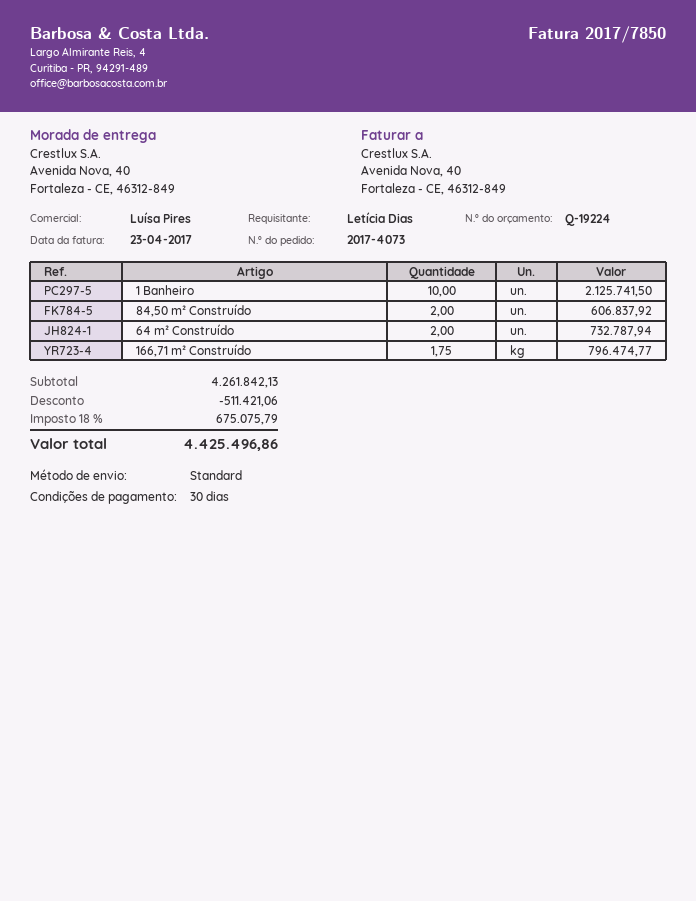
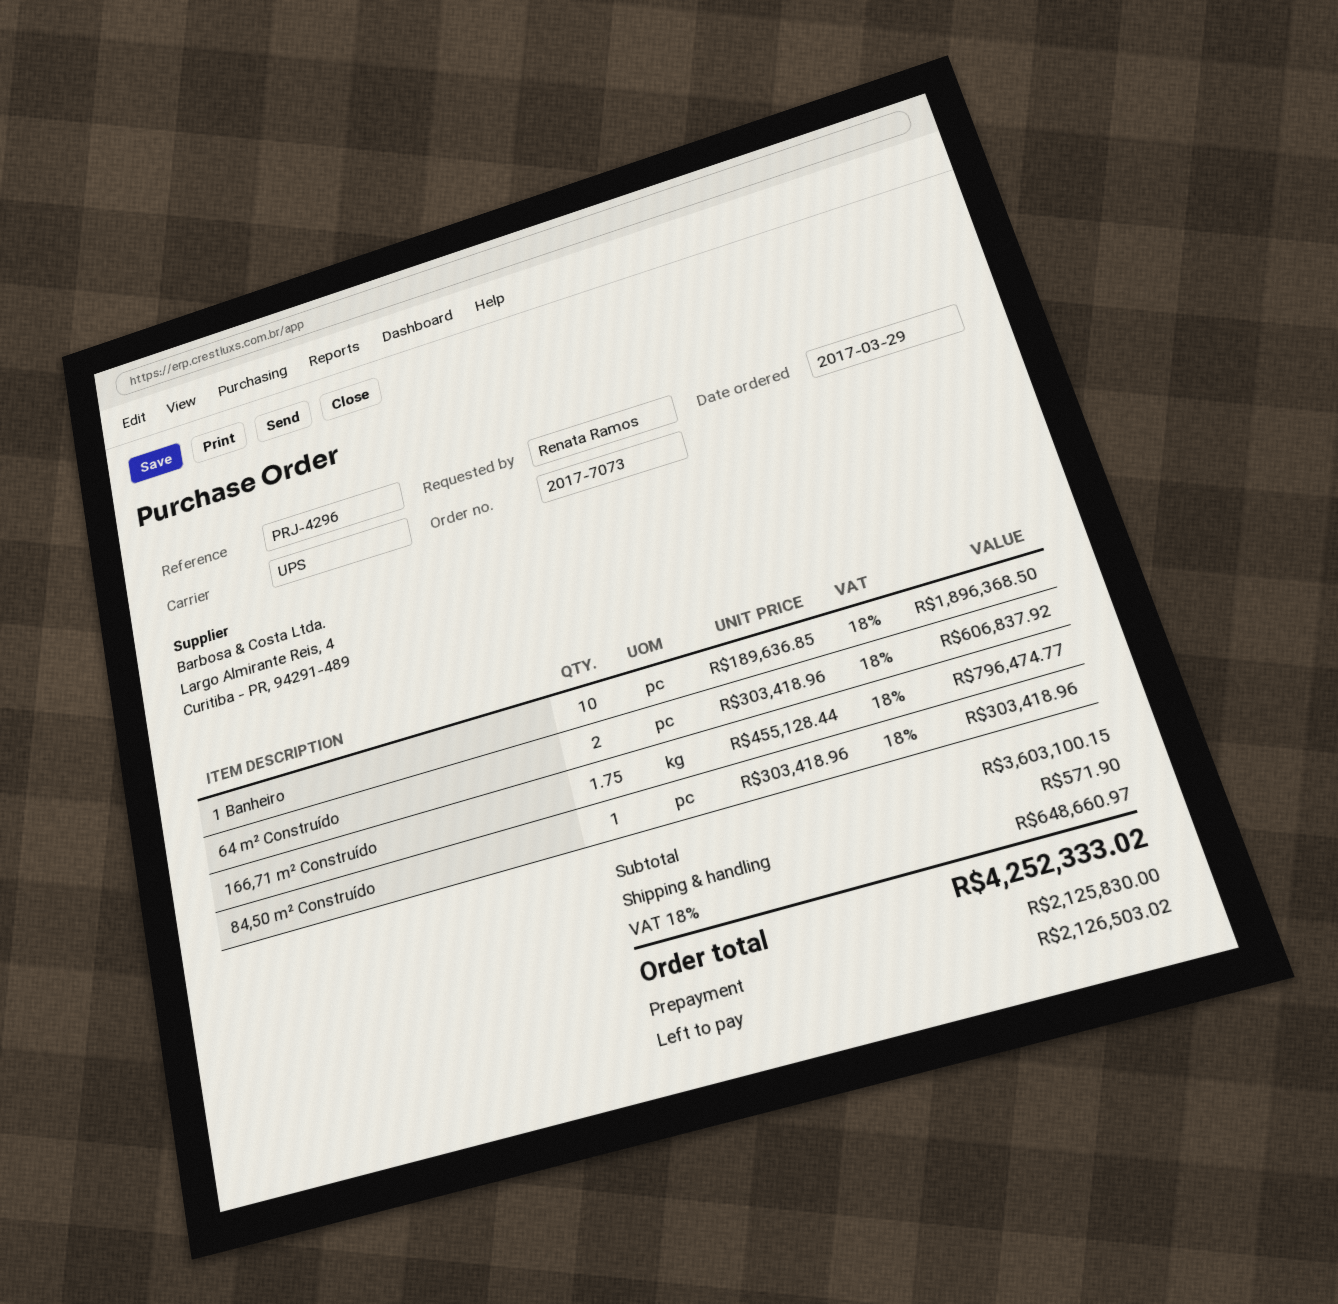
order number: 2017-4073 -> 2017-7073
ordered by: Letícia Dias -> Renata Ramos
shipping method: standard -> UPS
1 Banheiro: 10 for 2125741.50 -> 10 for 1896368.50
84,50 m² Construído: 2 for 606837.92 -> 1 for 303418.96
64 m² Construído: 2 for 732787.94 -> 2 for 606837.92
subtotal: 4261842.13 -> 3603100.15
discount: 511421.06 -> none
shipping: none -> 571.90
tax: 18% = 675075.79 -> 18% = 648660.97
total: 4425496.86 -> 4252333.02

